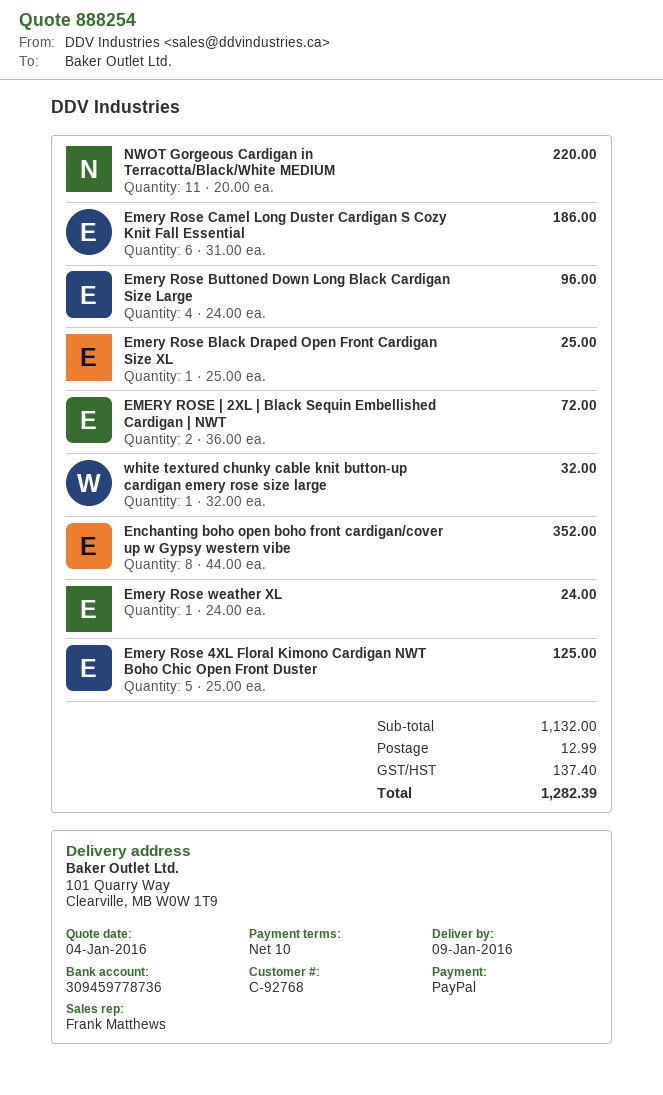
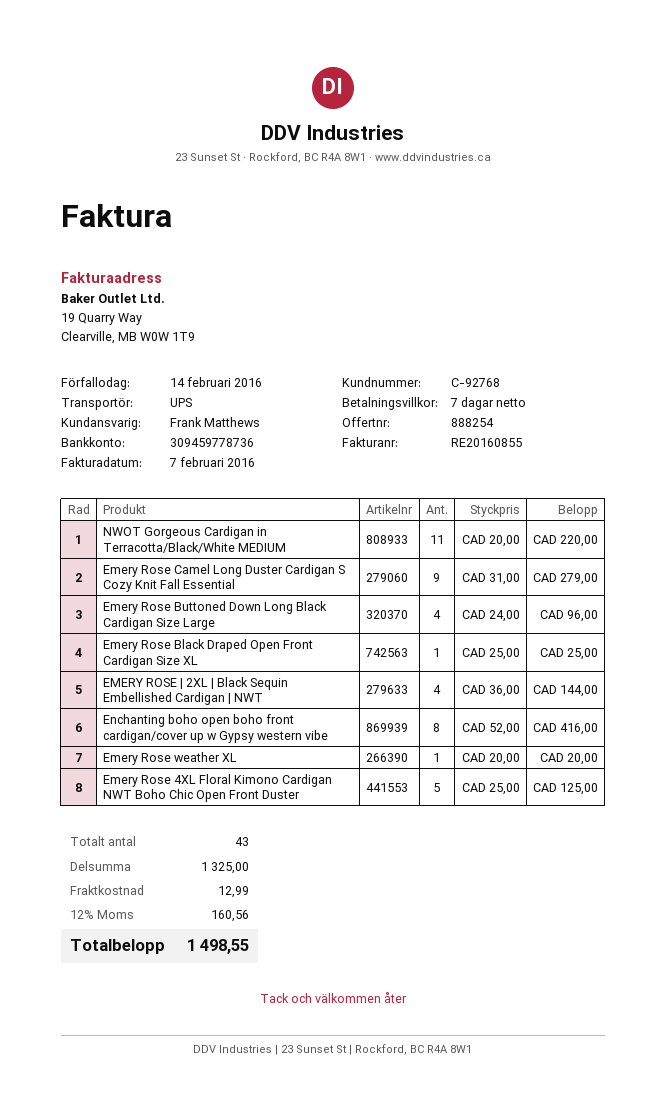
payment terms: 10 days -> 7 days
Emery Rose Camel Long Duster Cardigan S Cozy Knit Fall Essential: 6 x 31.00 = 186.00 -> 9 x 31.00 = 279.00
EMERY ROSE | 2XL | Black Sequin Embellished Cardigan | NWT: 2 x 36.00 = 72.00 -> 4 x 36.00 = 144.00
white textured chunky cable knit button-up cardigan emery rose size large: 1 x 32.00 = 32.00 -> none
Enchanting boho open boho front cardigan/cover up w Gypsy western vibe: 8 x 44.00 = 352.00 -> 8 x 52.00 = 416.00
Emery Rose weather XL: 1 x 24.00 = 24.00 -> 1 x 20.00 = 20.00
subtotal: 1132.00 -> 1325.00
tax: 137.40 -> 160.56
total: 1282.39 -> 1498.55

